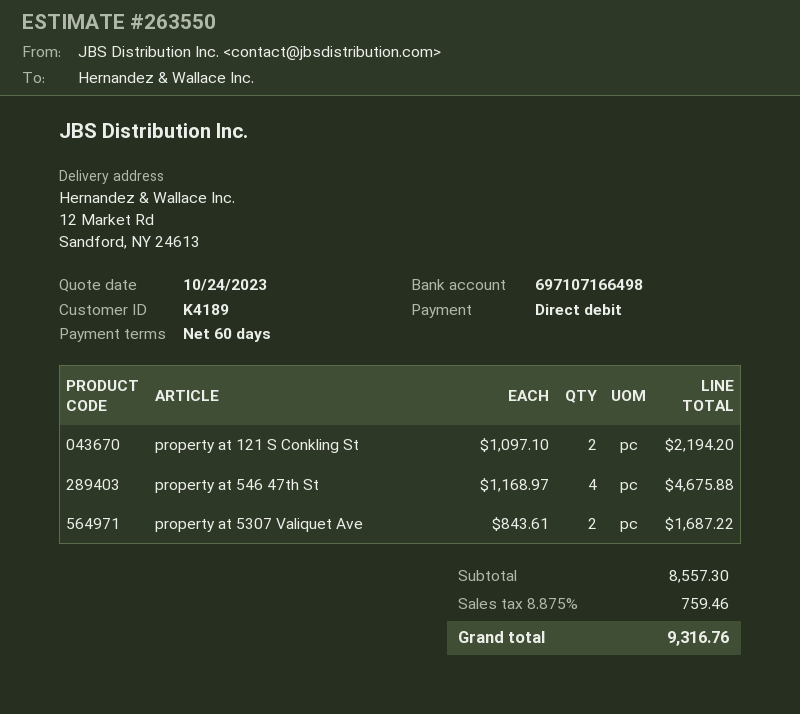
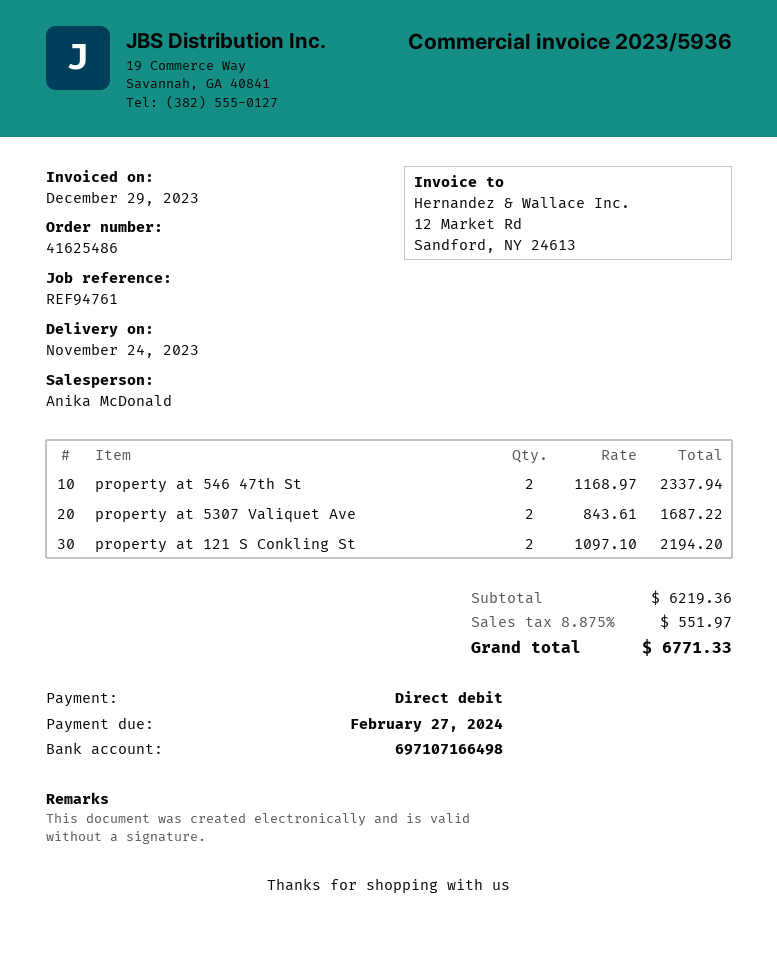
property at 546 47th St: 4 x 1168.97 = 4675.88 -> 2 x 1168.97 = 2337.94
subtotal: 8557.30 -> 6219.36
tax: 8.875% = 759.46 -> 8.875% = 551.97
total: 9316.76 -> 6771.33

